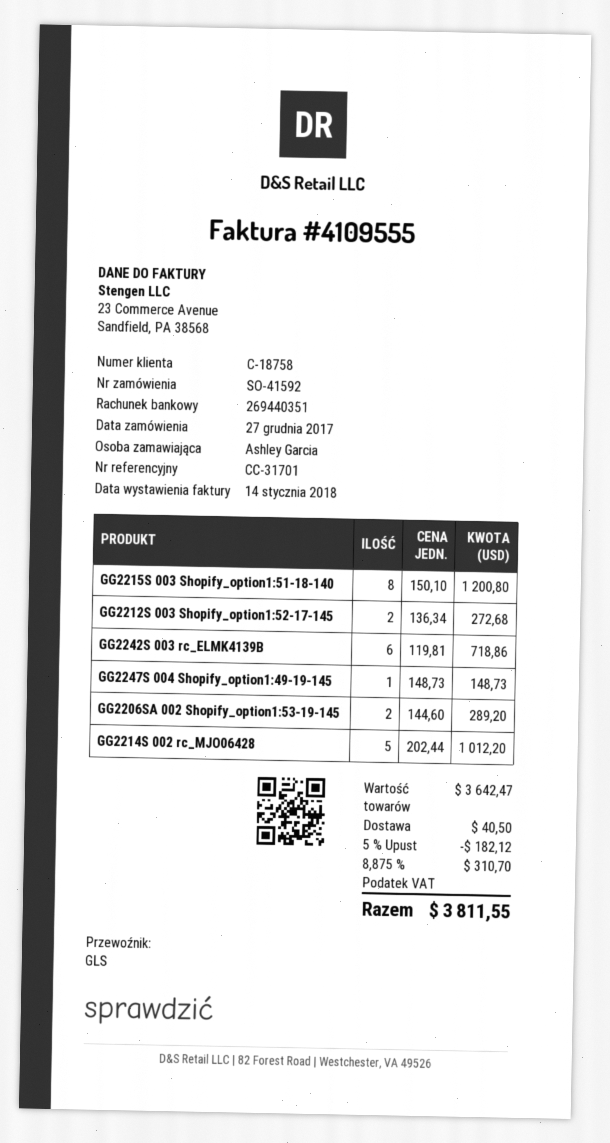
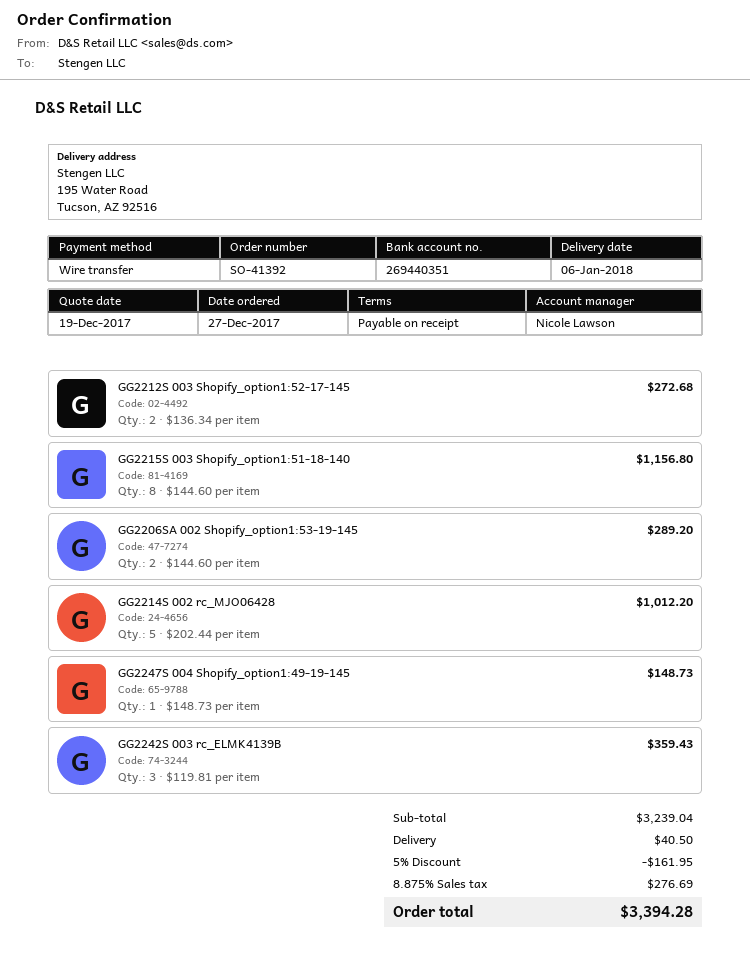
order number: SO-41592 -> SO-41392
GG2215S 003 Shopify_option1:51-18-140: 8 x 150.10 = 1200.80 -> 8 x 144.60 = 1156.80
GG2242S 003 rc_ELMK4139B: 6 x 119.81 = 718.86 -> 3 x 119.81 = 359.43
subtotal: 3642.47 -> 3239.04
discount: 5% = 182.12 -> 5% = 161.95
tax: 8.875% = 310.70 -> 8.875% = 276.69
total: 3811.55 -> 3394.28

